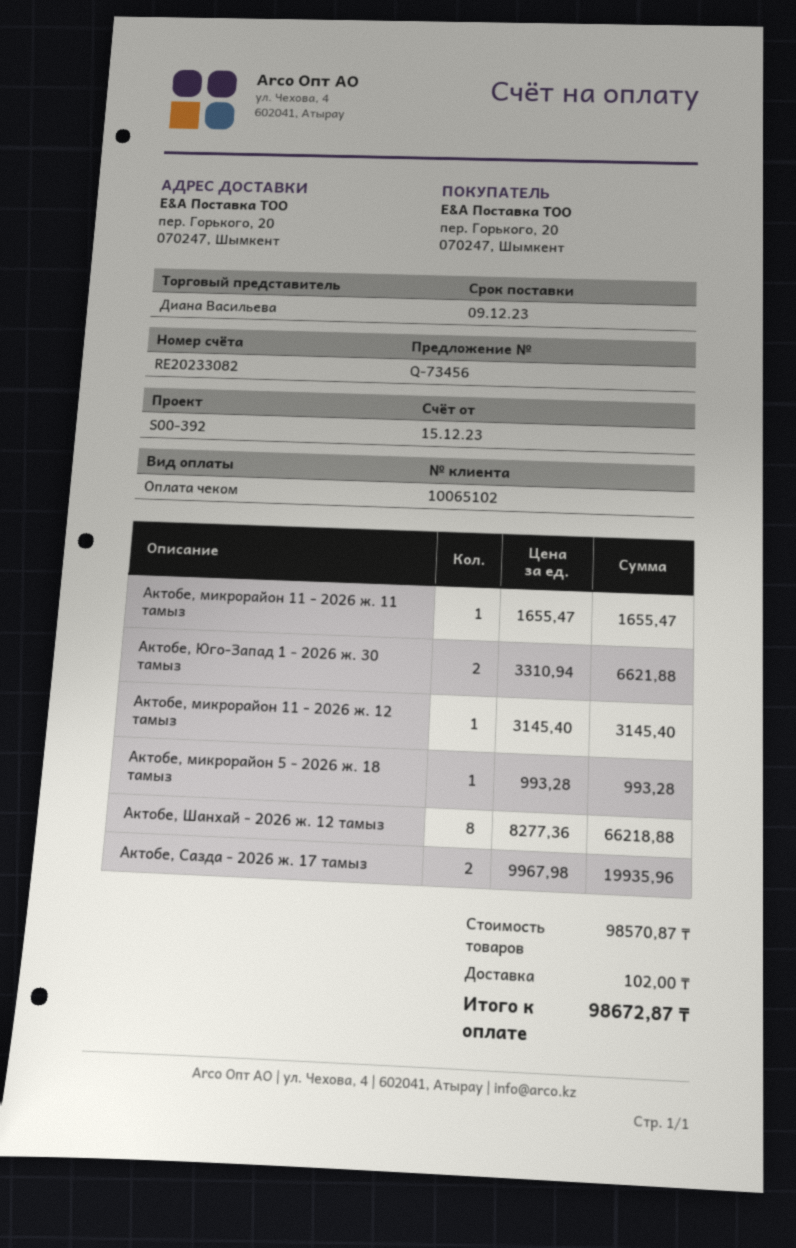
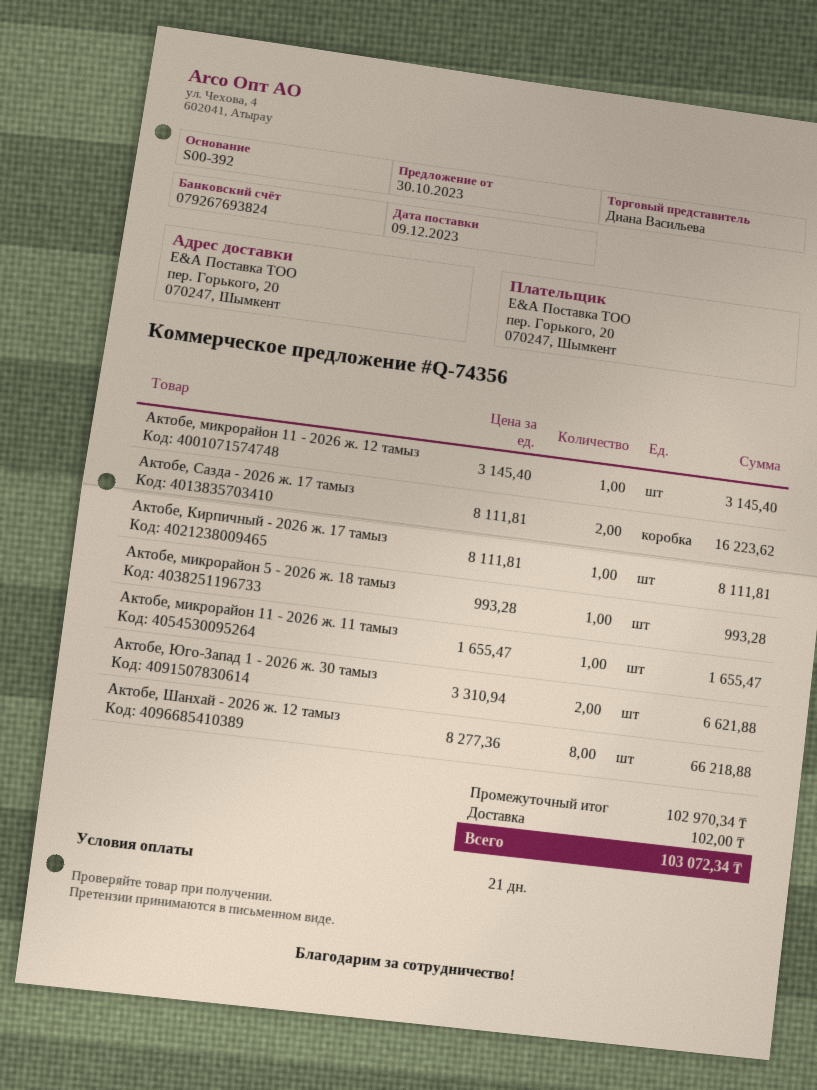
quote number: Q-73456 -> Q-74356
Актобе, Сазда - 2026 ж. 17 тамыз: 2 x 9967.98 = 19935.96 -> 2 x 8111.81 = 16223.62
Актобе, Кирпичный - 2026 ж. 17 тамыз: none -> 1 x 8111.81 = 8111.81
subtotal: 98570.87 -> 102970.34
total: 98672.87 -> 103072.34

